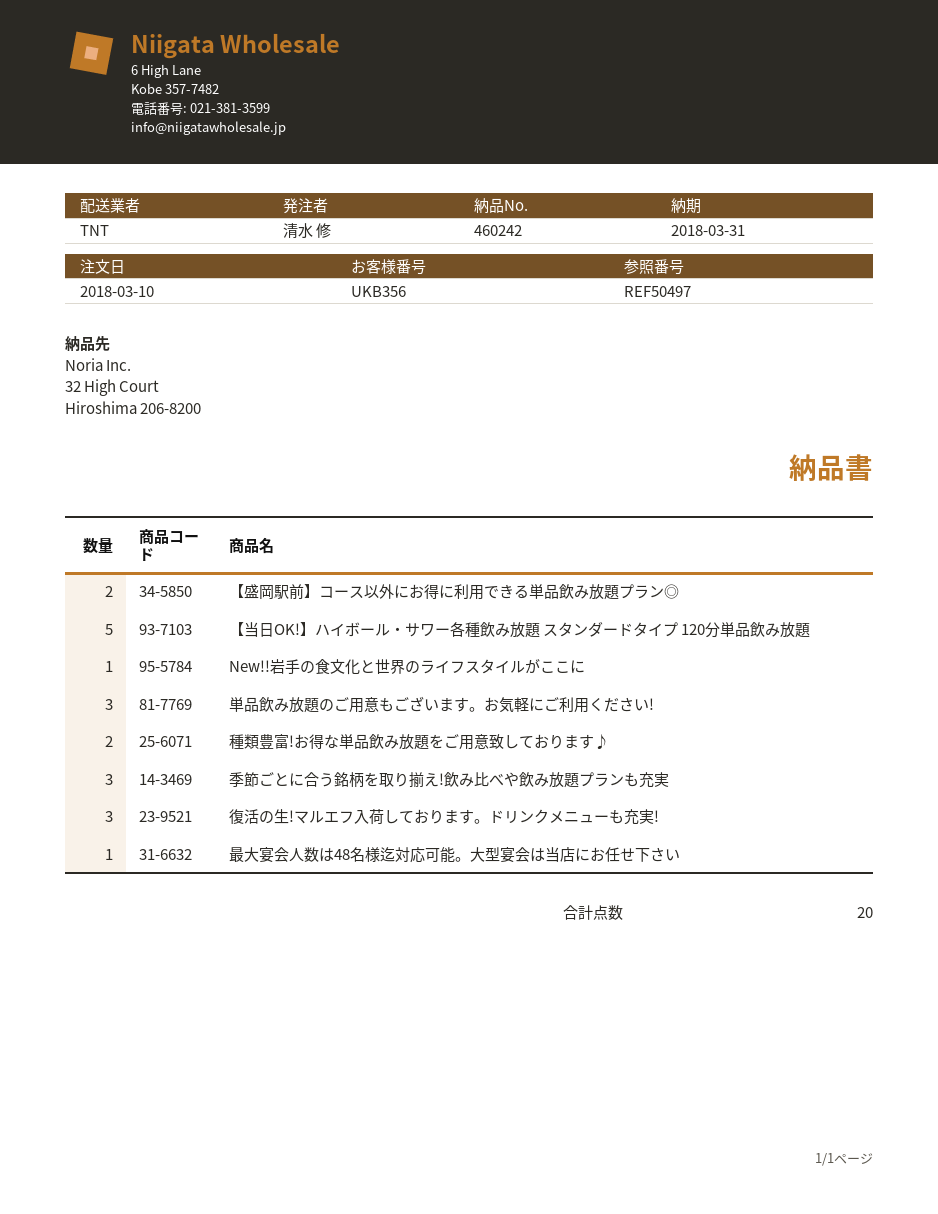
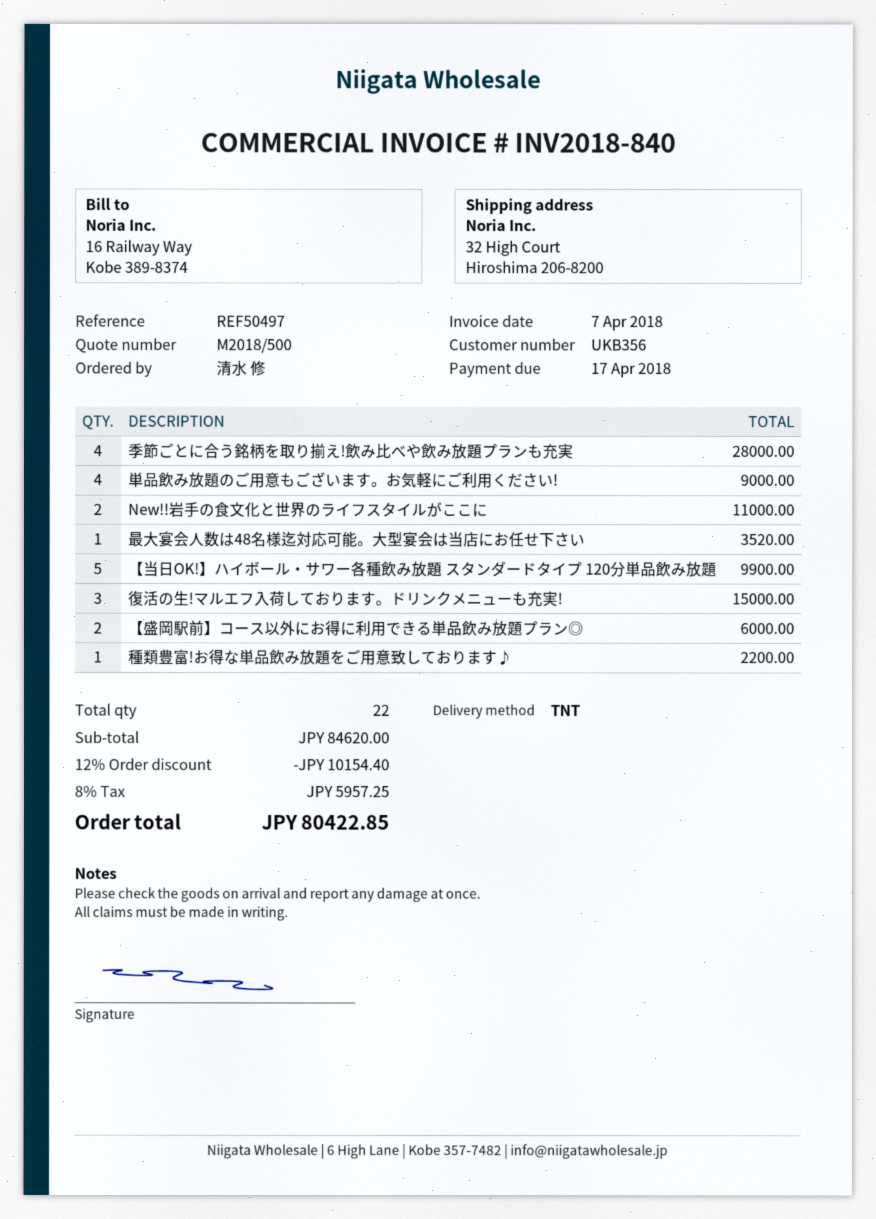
New!!岩手の食文化と世界のライフスタイルがここに: 1 -> 2
単品飲み放題のご用意もございます。お気軽にご利用ください!: 3 -> 4
種類豊富!お得な単品飲み放題をご用意致しております♪: 2 -> 1
季節ごとに合う銘柄を取り揃え!飲み比べや飲み放題プランも充実: 3 -> 4
total quantity: 20 -> 22

